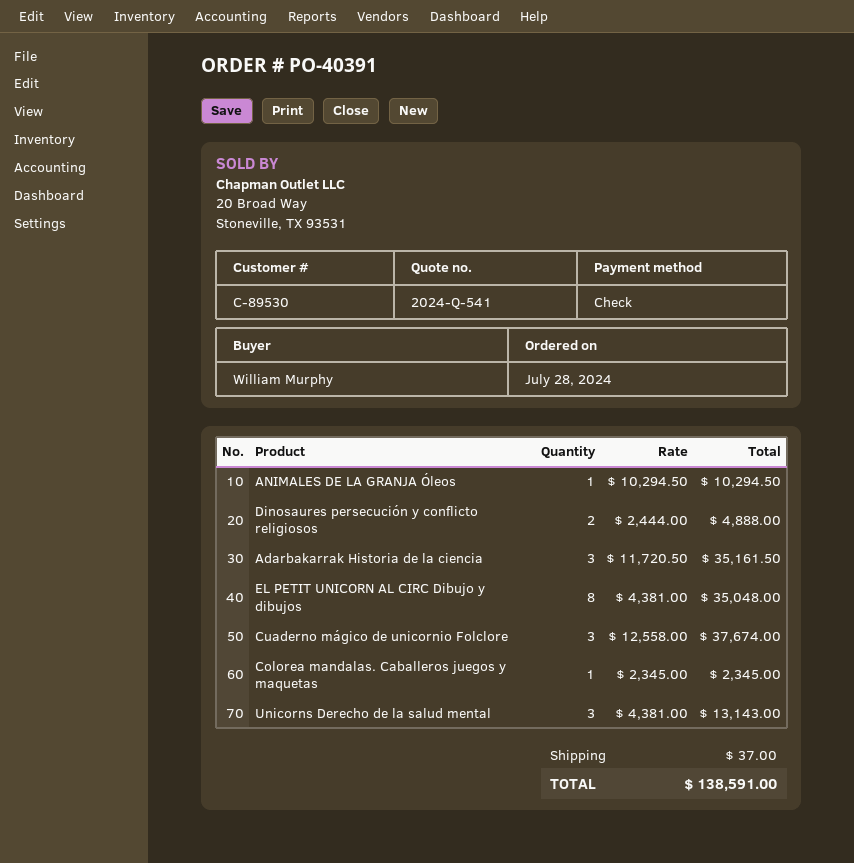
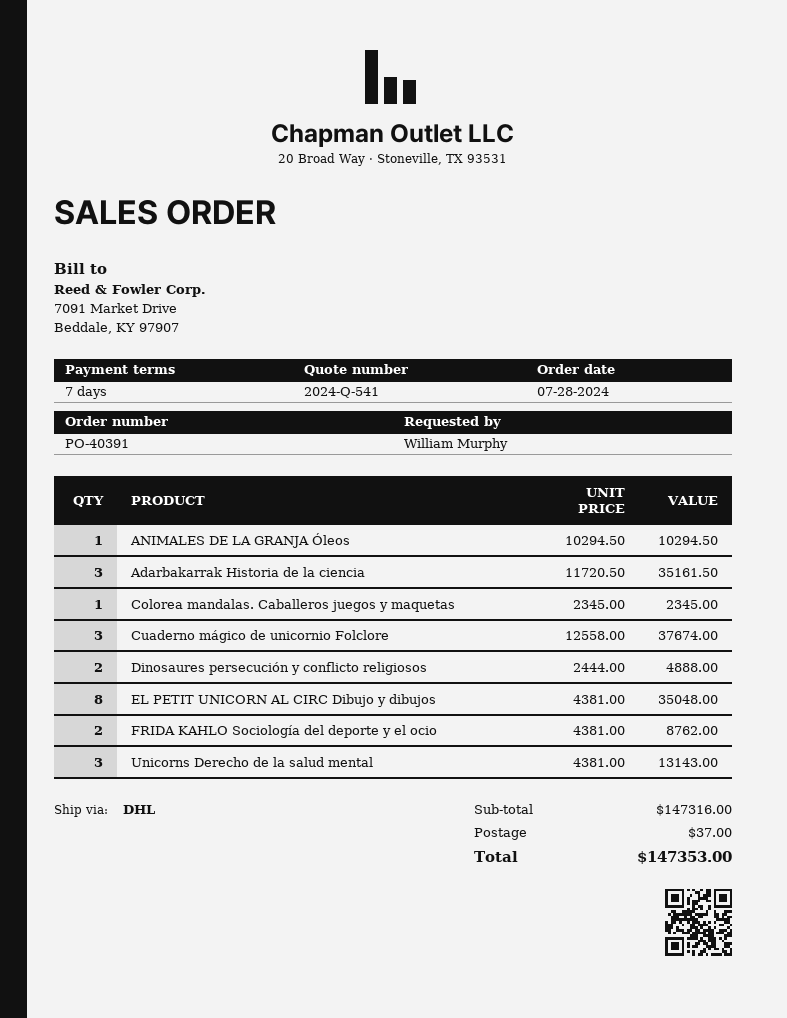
FRIDA KAHLO Sociología del deporte y el ocio: none -> 2 x 4381.00 = 8762.00
total: 138591.00 -> 147353.00

